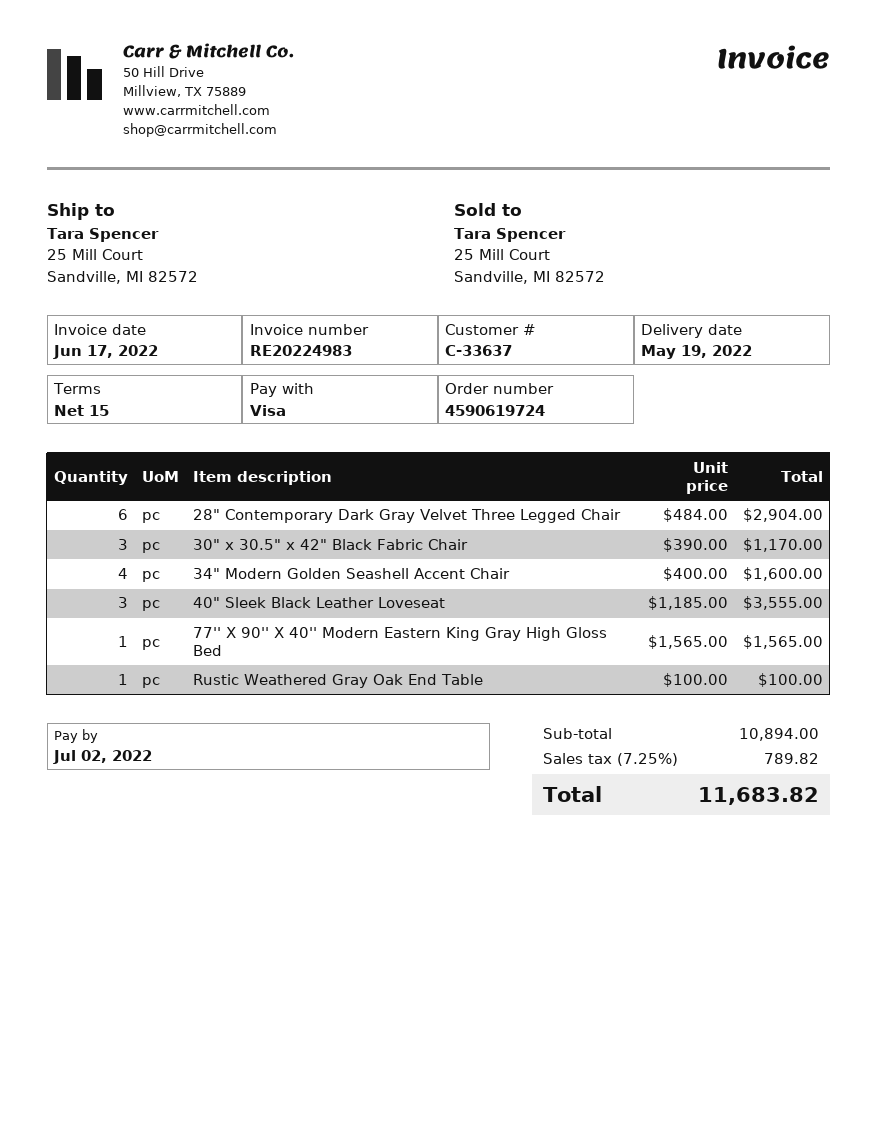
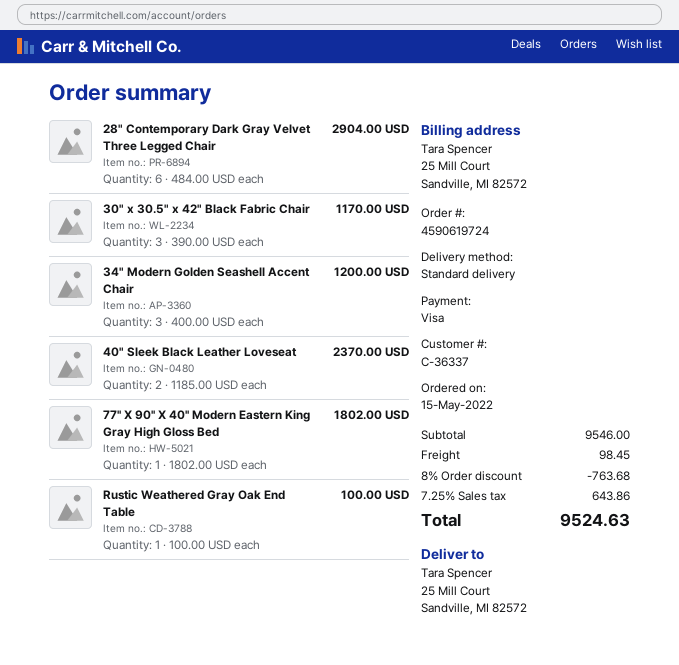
customer number: C-33637 -> C-36337
34" Modern Golden Seashell Accent Chair: 4 x 400.00 = 1600.00 -> 3 x 400.00 = 1200.00
40" Sleek Black Leather Loveseat: 3 x 1185.00 = 3555.00 -> 2 x 1185.00 = 2370.00
77'' X 90'' X 40'' Modern Eastern King Gray High Gloss Bed: 1 x 1565.00 = 1565.00 -> 1 x 1802.00 = 1802.00
subtotal: 10894.00 -> 9546.00
discount: none -> 8% = 763.68
shipping: none -> 98.45
tax: 7.25% = 789.82 -> 7.25% = 643.86
total: 11683.82 -> 9524.63

